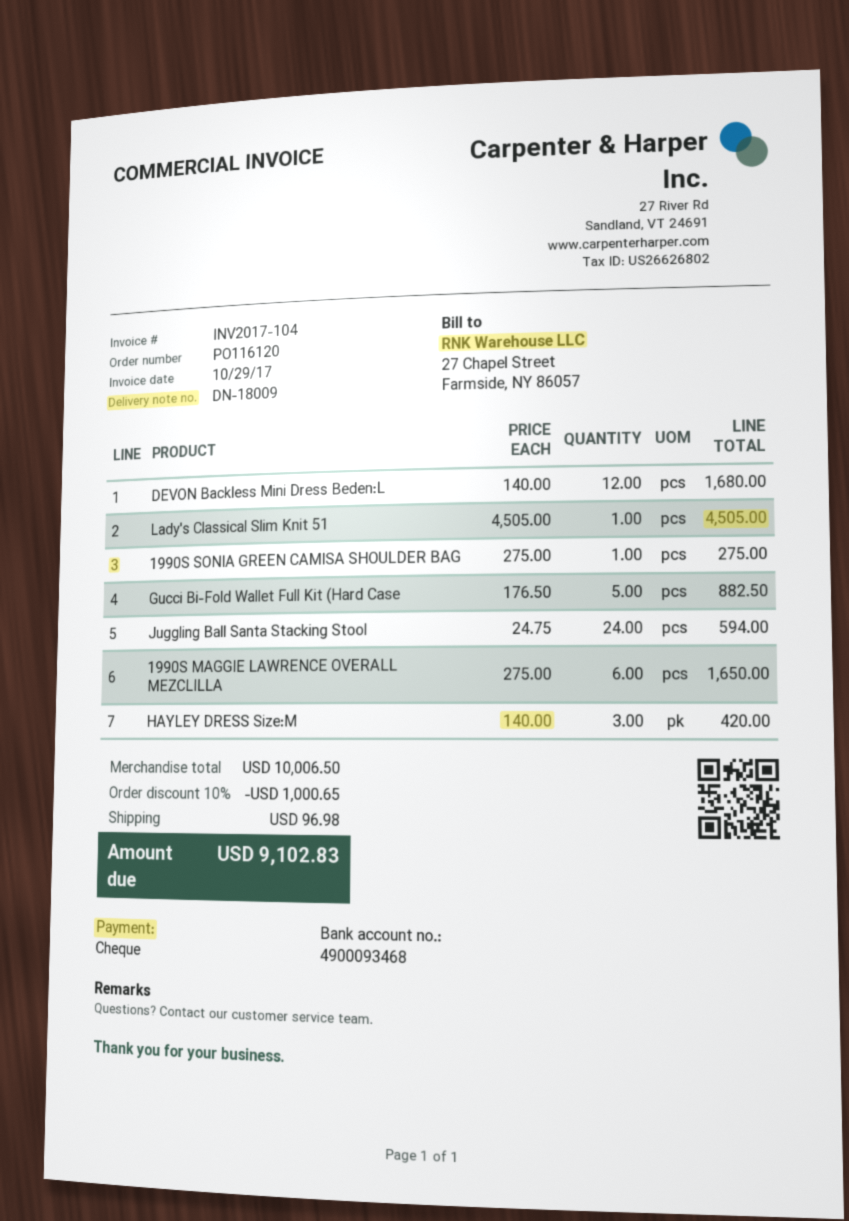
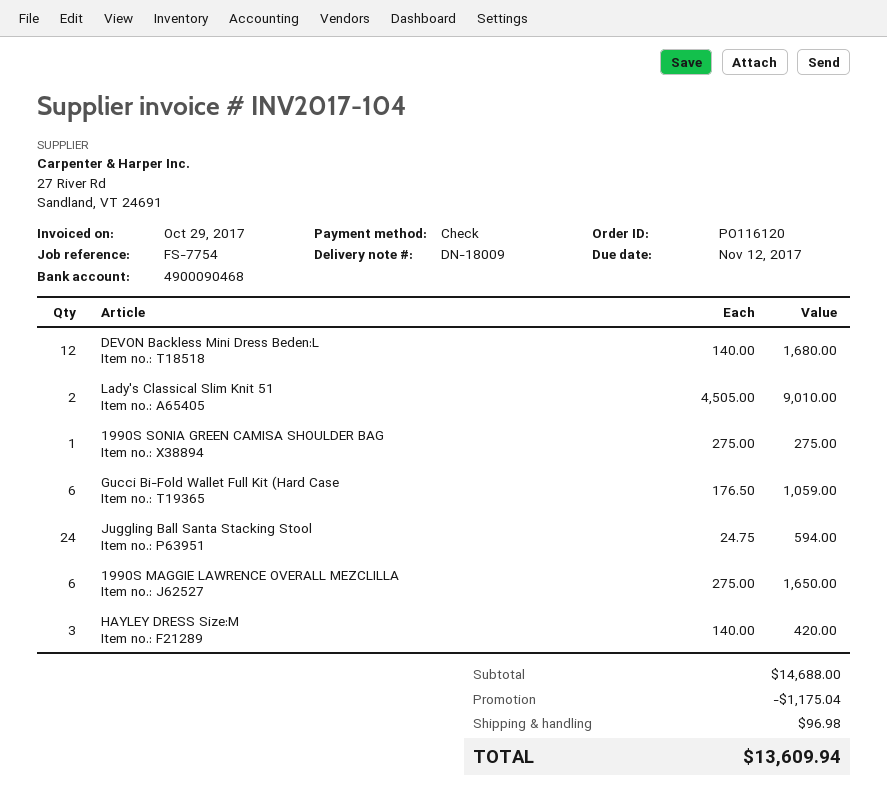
bank account: 4900093468 -> 4900090468
Lady's Classical Slim Knit 51: 1 x 4505.00 = 4505.00 -> 2 x 4505.00 = 9010.00
Gucci Bi-Fold Wallet Full Kit (Hard Case: 5 x 176.50 = 882.50 -> 6 x 176.50 = 1059.00
subtotal: 10006.50 -> 14688.00
discount: 1000.65 -> 1175.04
total: 9102.83 -> 13609.94

